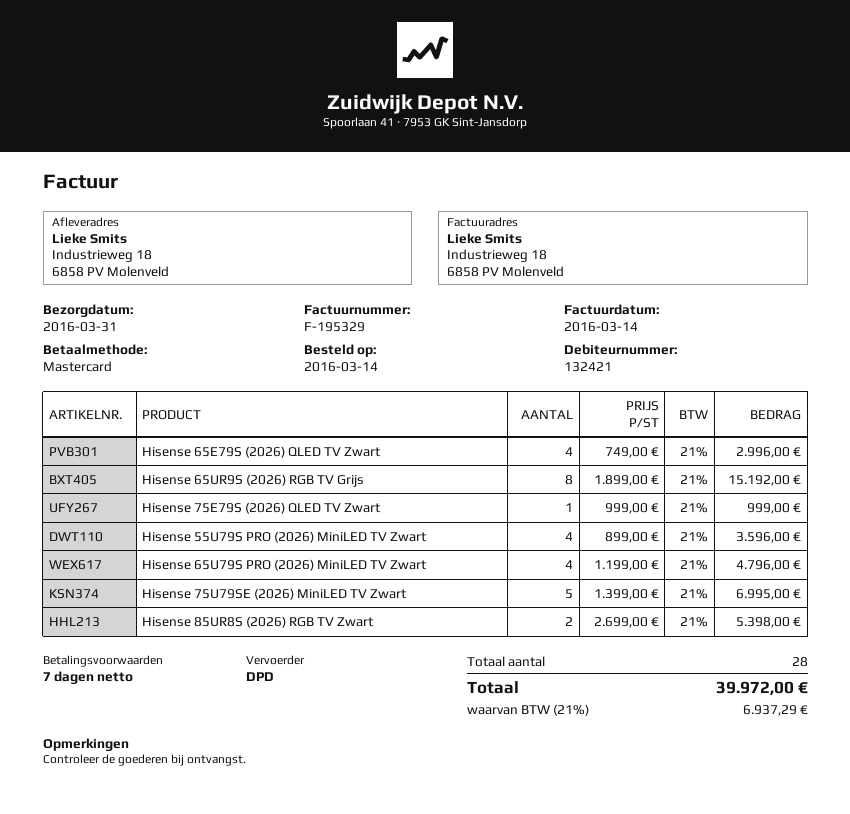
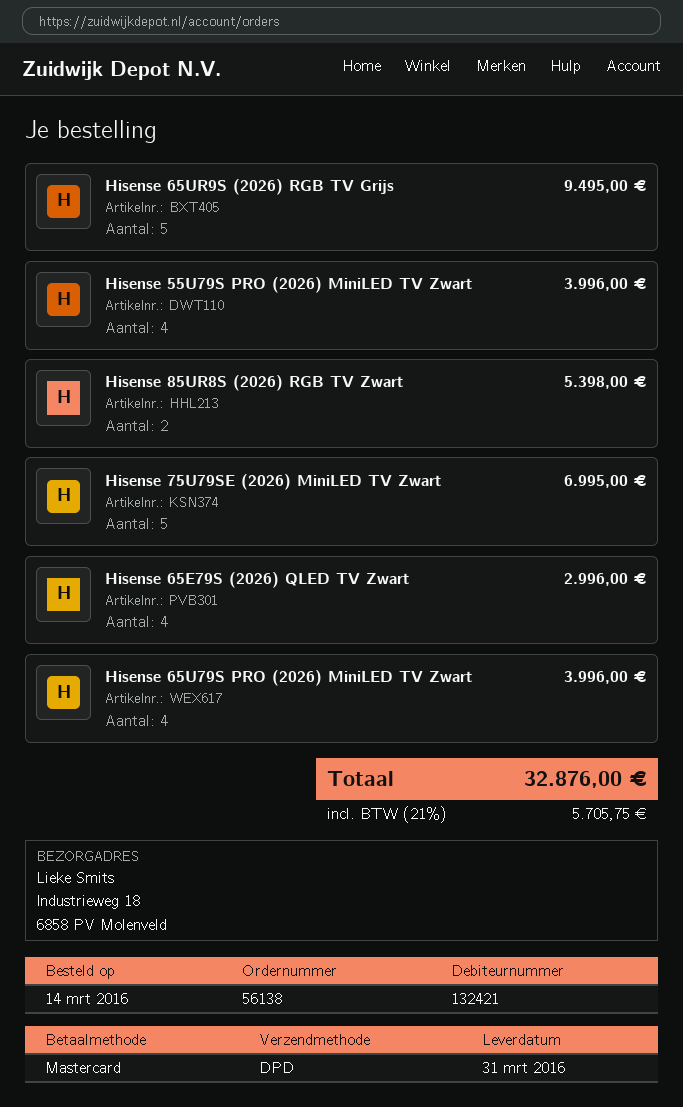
Hisense 65UR9S (2026) RGB TV Grijs: 8 for 15192.00 -> 5 for 9495.00
Hisense 75E79S (2026) QLED TV Zwart: 1 for 999.00 -> none
Hisense 55U79S PRO (2026) MiniLED TV Zwart: 4 for 3596.00 -> 4 for 3996.00
Hisense 65U79S PRO (2026) MiniLED TV Zwart: 4 for 4796.00 -> 4 for 3996.00
tax: 21% = 6937.29 -> 21% = 5705.75
total: 39972.00 -> 32876.00

